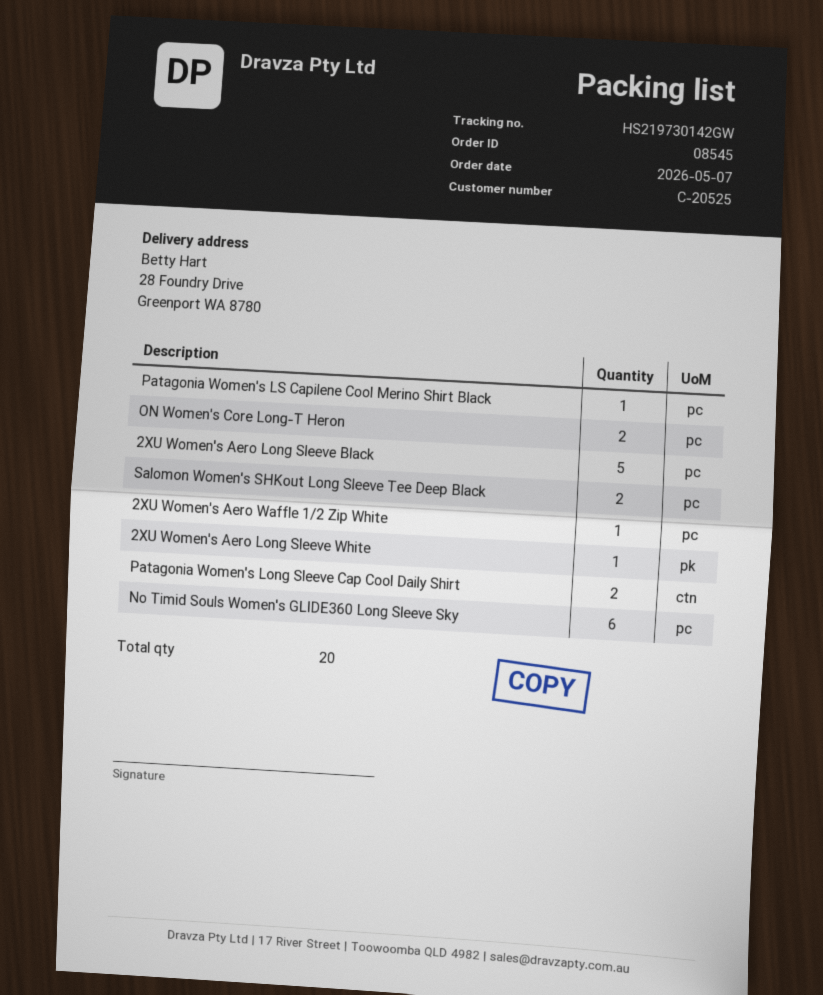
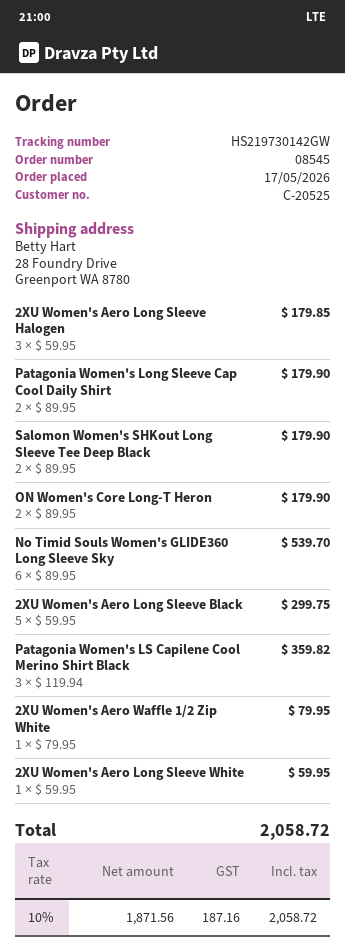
order date: 2026-05-07 -> 2026-05-17
Patagonia Women's LS Capilene Cool Merino Shirt Black: 1 -> 3
2XU Women's Aero Long Sleeve Halogen: none -> 3

